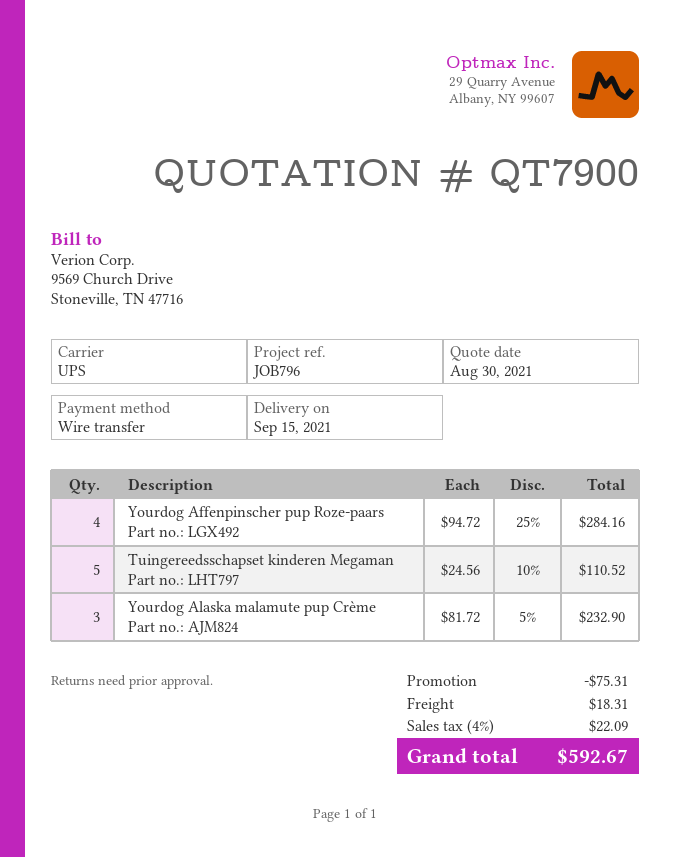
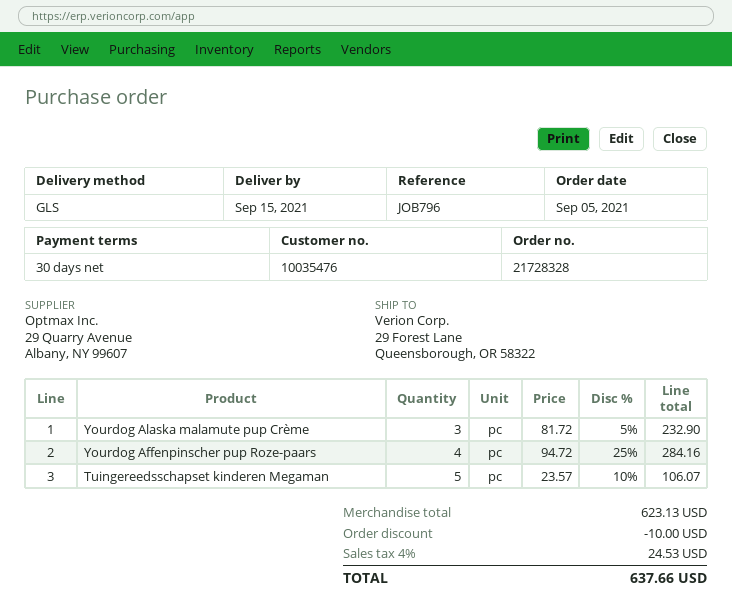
shipping method: UPS -> GLS
Tuingereedsschapset kinderen Megaman: 5 x 24.56 - 10% = 110.52 -> 5 x 23.57 - 10% = 106.07
discount: 75.31 -> 10.00
shipping: 18.31 -> none
tax: 4% = 22.09 -> 4% = 24.53
total: 592.67 -> 637.66

